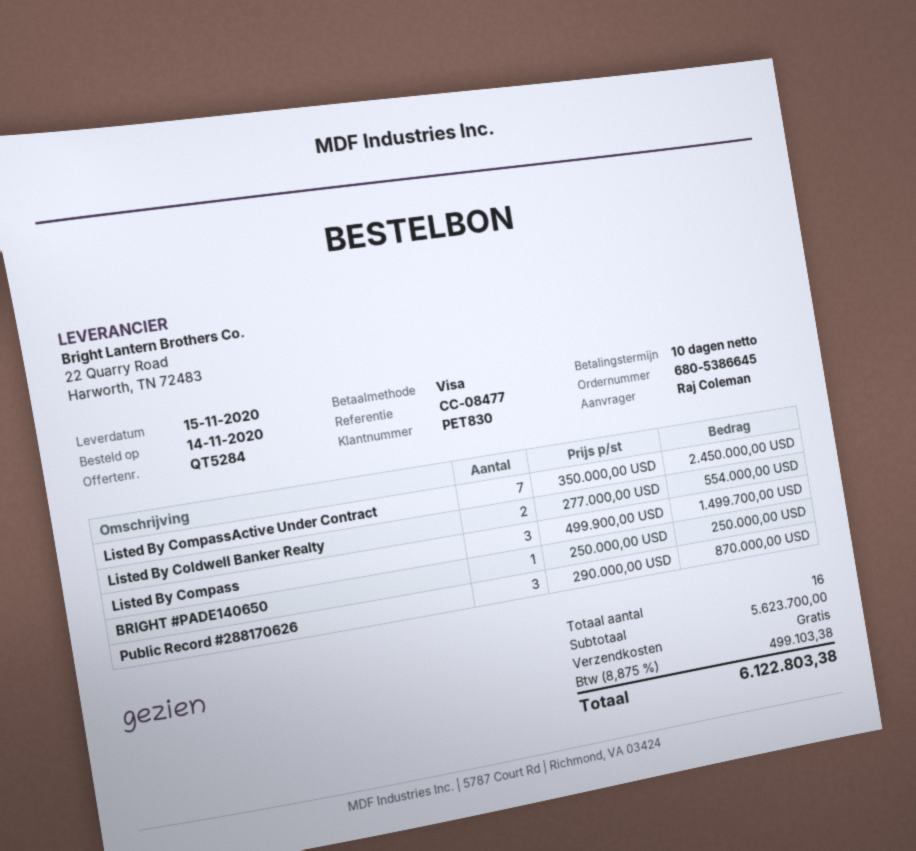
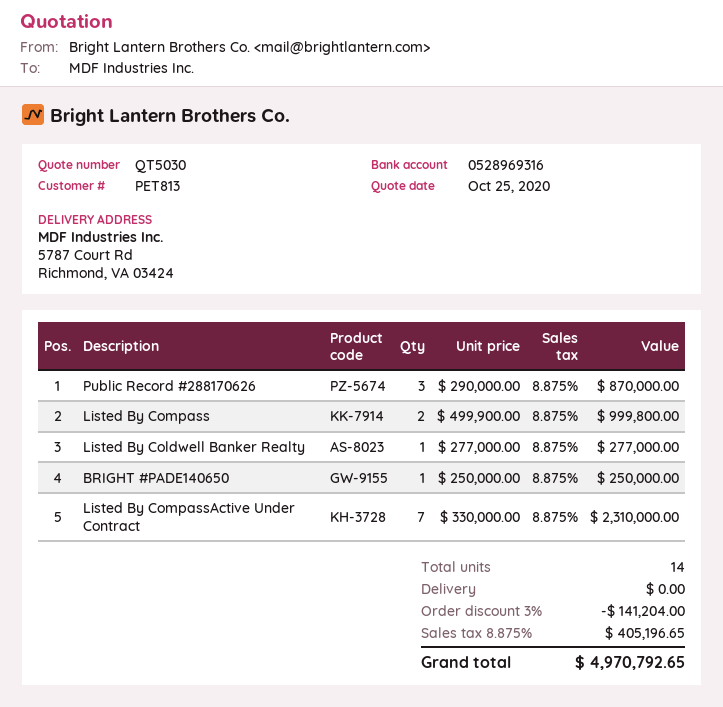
quote number: QT5284 -> QT5030
customer number: PET830 -> PET813
Listed By CompassActive Under Contract: 7 x 350000.00 = 2450000.00 -> 7 x 330000.00 = 2310000.00
Listed By Coldwell Banker Realty: 2 x 277000.00 = 554000.00 -> 1 x 277000.00 = 277000.00
Listed By Compass: 3 x 499900.00 = 1499700.00 -> 2 x 499900.00 = 999800.00
total quantity: 16 -> 14
discount: none -> 3% = 141204.00
tax: 8.875% = 499103.38 -> 8.875% = 405196.65
total: 6122803.38 -> 4970792.65

